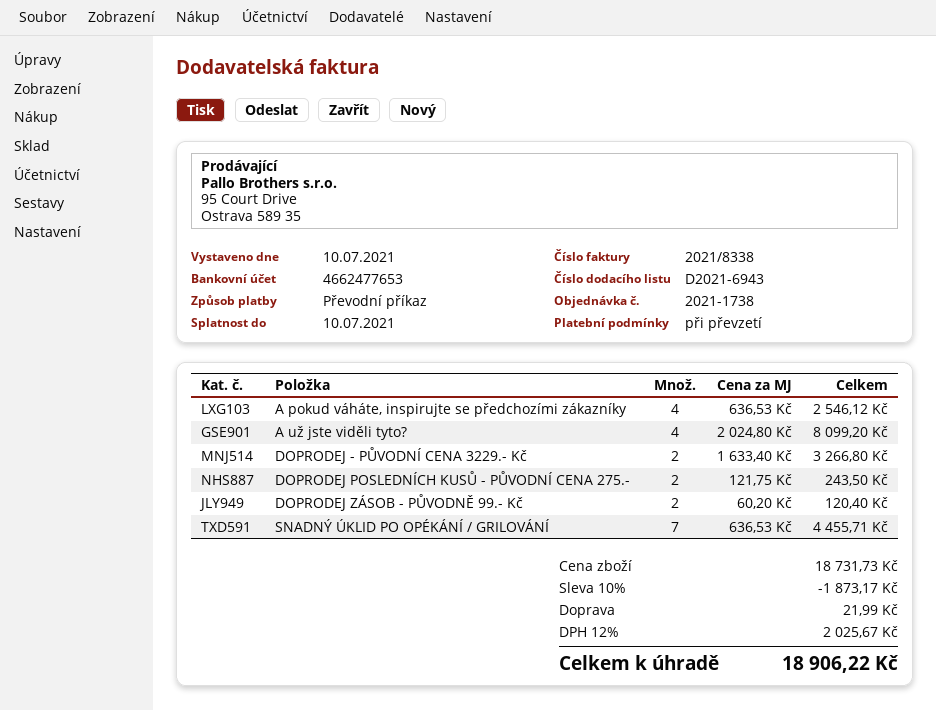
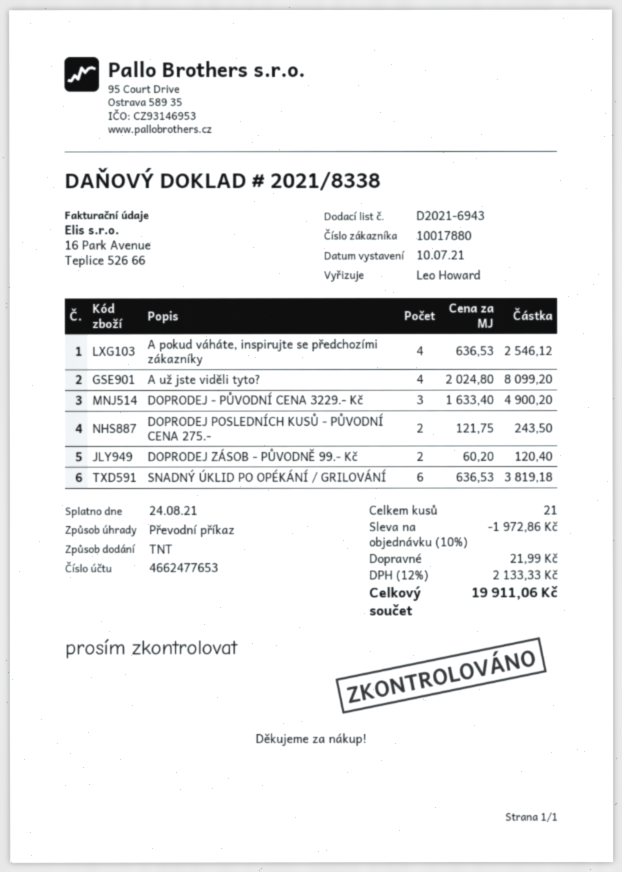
due date: 2021-07-10 -> 2021-08-24
DOPRODEJ - PŮVODNÍ CENA 3229.- Kč: 2 x 1633.40 = 3266.80 -> 3 x 1633.40 = 4900.20
SNADNÝ ÚKLID PO OPÉKÁNÍ / GRILOVÁNÍ: 7 x 636.53 = 4455.71 -> 6 x 636.53 = 3819.18
discount: 10% = 1873.17 -> 10% = 1972.86
tax: 12% = 2025.67 -> 12% = 2133.33
total: 18906.22 -> 19911.06

